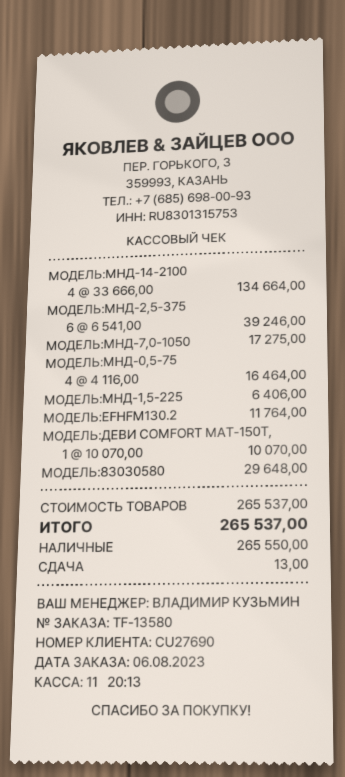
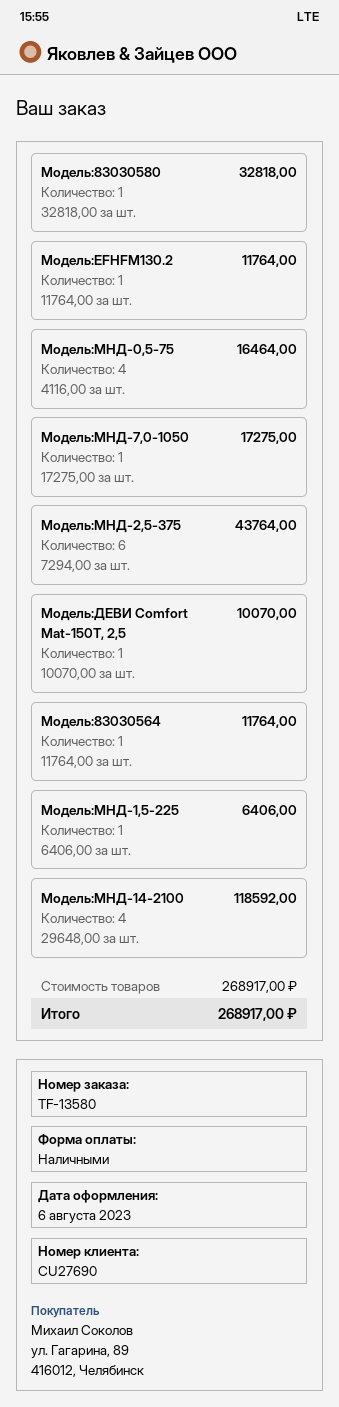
МОДЕЛЬ:МНД-14-2100: 4 x 33666.00 = 134664.00 -> 4 x 29648.00 = 118592.00
МОДЕЛЬ:МНД-2,5-375: 6 x 6541.00 = 39246.00 -> 6 x 7294.00 = 43764.00
МОДЕЛЬ:83030580: 1 x 29648.00 = 29648.00 -> 1 x 32818.00 = 32818.00
Модель:83030564: none -> 1 x 11764.00 = 11764.00
subtotal: 265537.00 -> 268917.00
total: 265537.00 -> 268917.00

